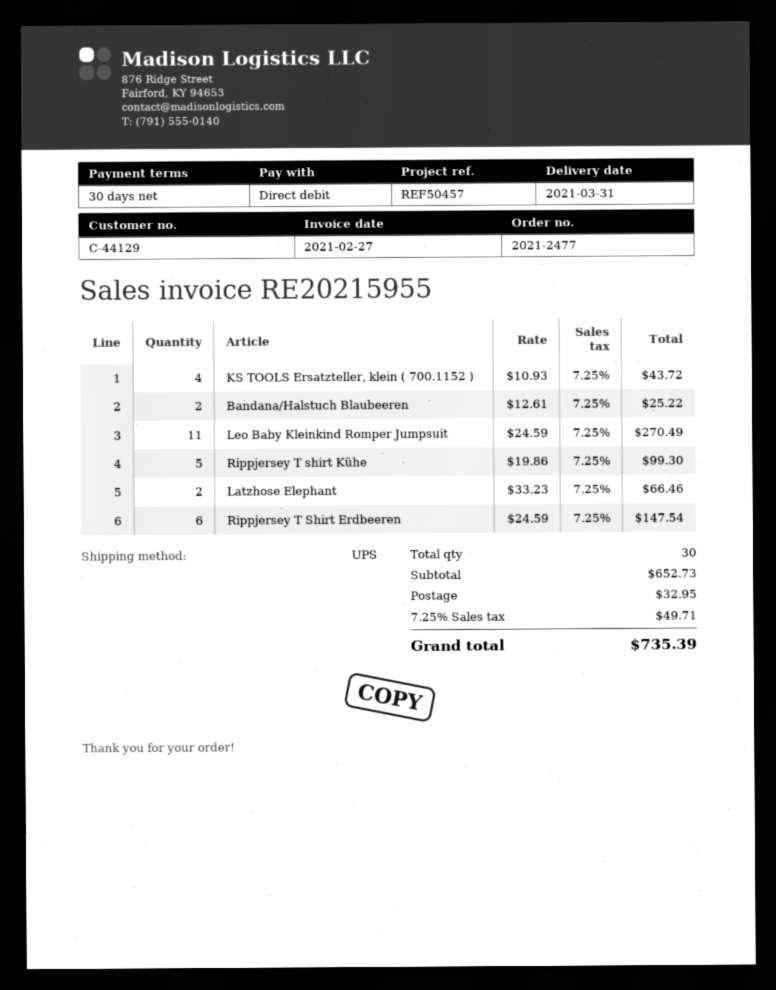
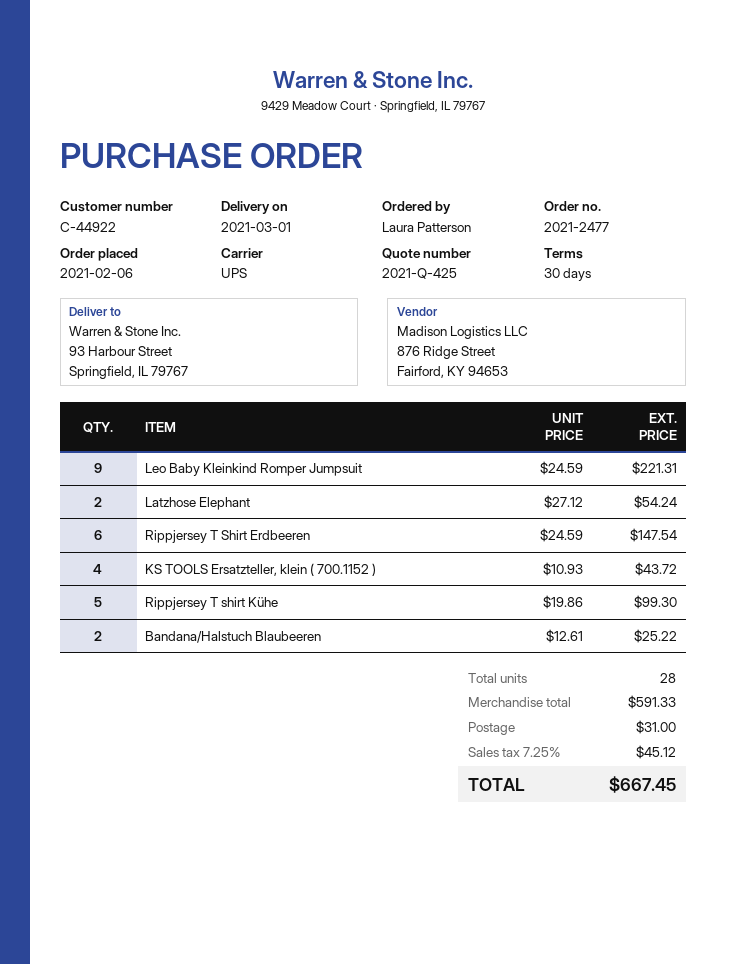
delivery date: 2021-03-31 -> 2021-03-01
customer number: C-44129 -> C-44922
Leo Baby Kleinkind Romper Jumpsuit: 11 x 24.59 = 270.49 -> 9 x 24.59 = 221.31
Latzhose Elephant: 2 x 33.23 = 66.46 -> 2 x 27.12 = 54.24
total quantity: 30 -> 28
subtotal: 652.73 -> 591.33
shipping: 32.95 -> 31.00
tax: 7.25% = 49.71 -> 7.25% = 45.12
total: 735.39 -> 667.45

